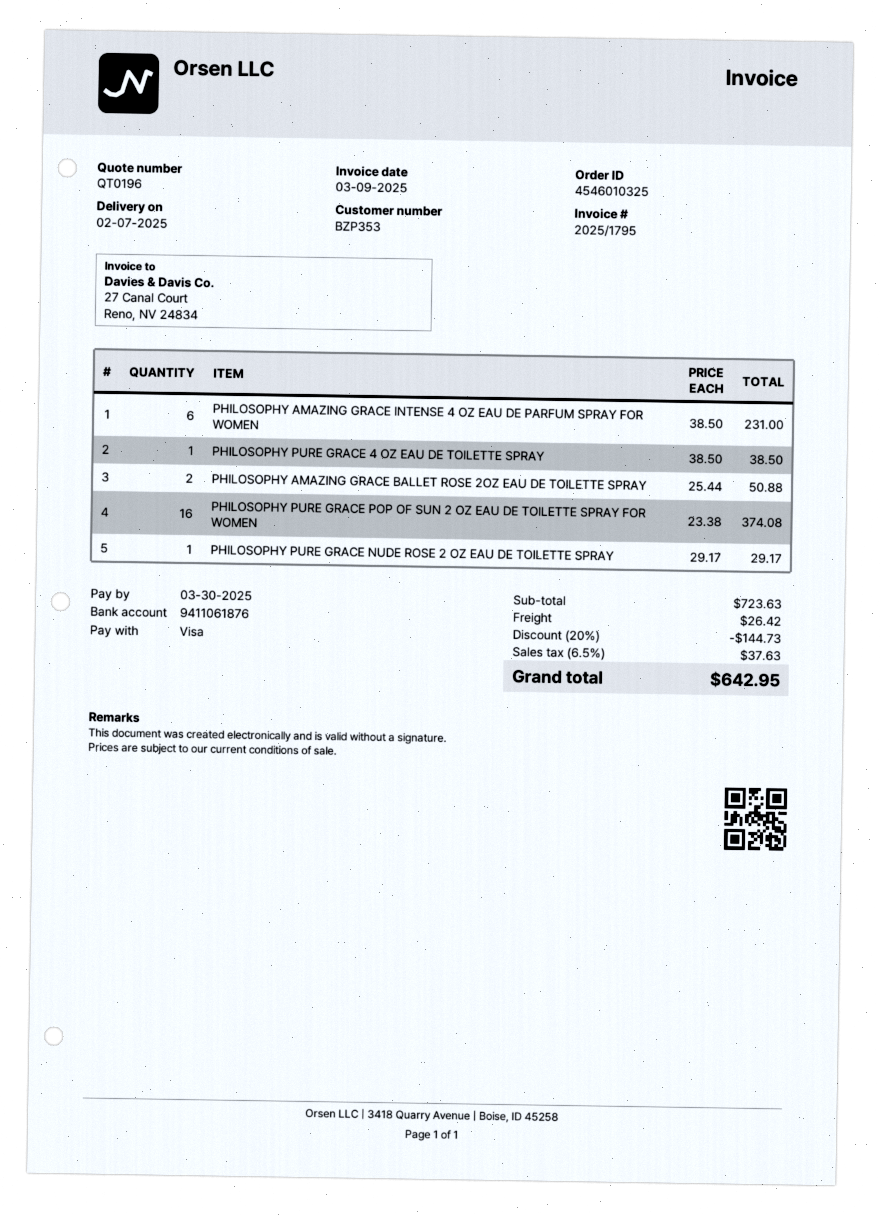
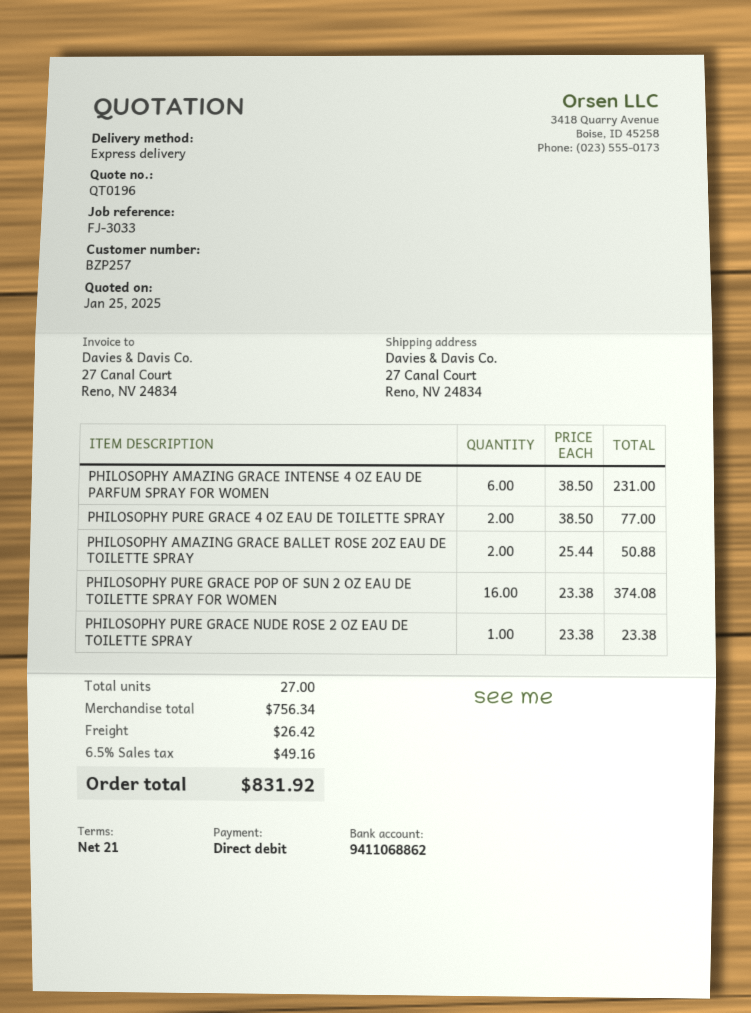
customer number: BZP353 -> BZP257
payment method: Visa -> direct debit
bank account: 9411061876 -> 9411068862
PHILOSOPHY PURE GRACE 4 OZ EAU DE TOILETTE SPRAY: 1 x 38.50 = 38.50 -> 2 x 38.50 = 77.00
PHILOSOPHY PURE GRACE NUDE ROSE 2 OZ EAU DE TOILETTE SPRAY: 1 x 29.17 = 29.17 -> 1 x 23.38 = 23.38
subtotal: 723.63 -> 756.34
discount: 20% = 144.73 -> none
tax: 6.5% = 37.63 -> 6.5% = 49.16
total: 642.95 -> 831.92

